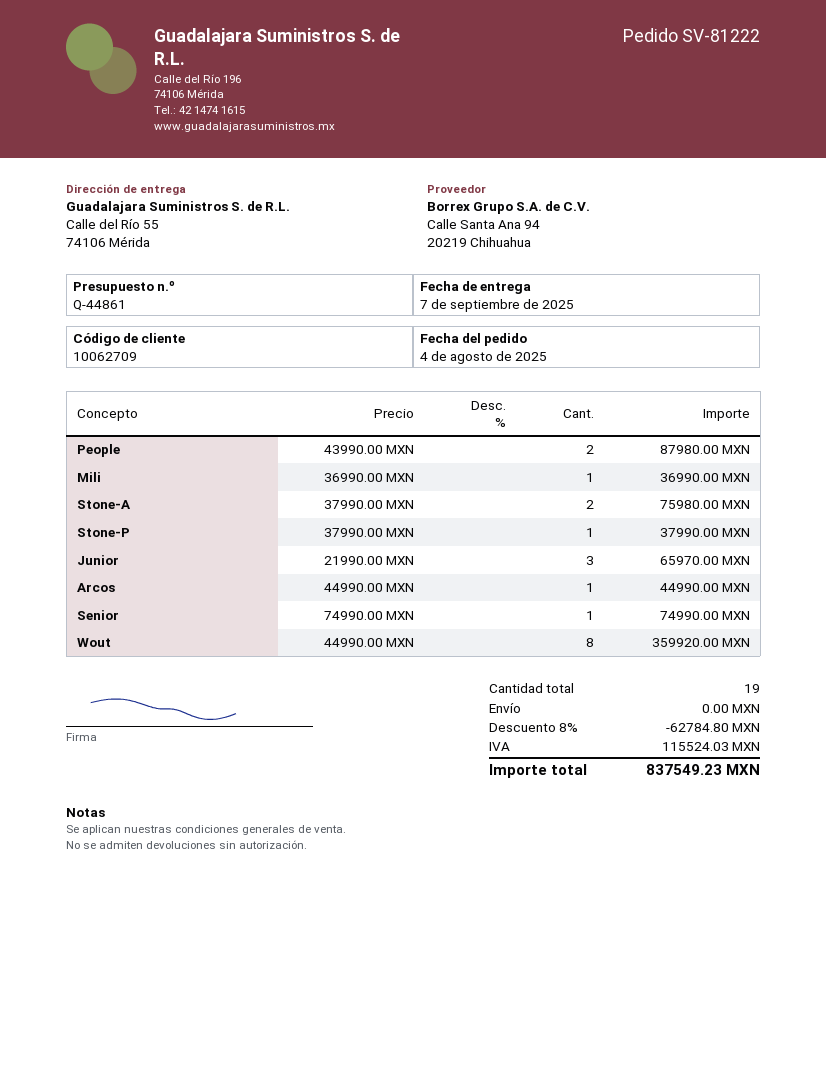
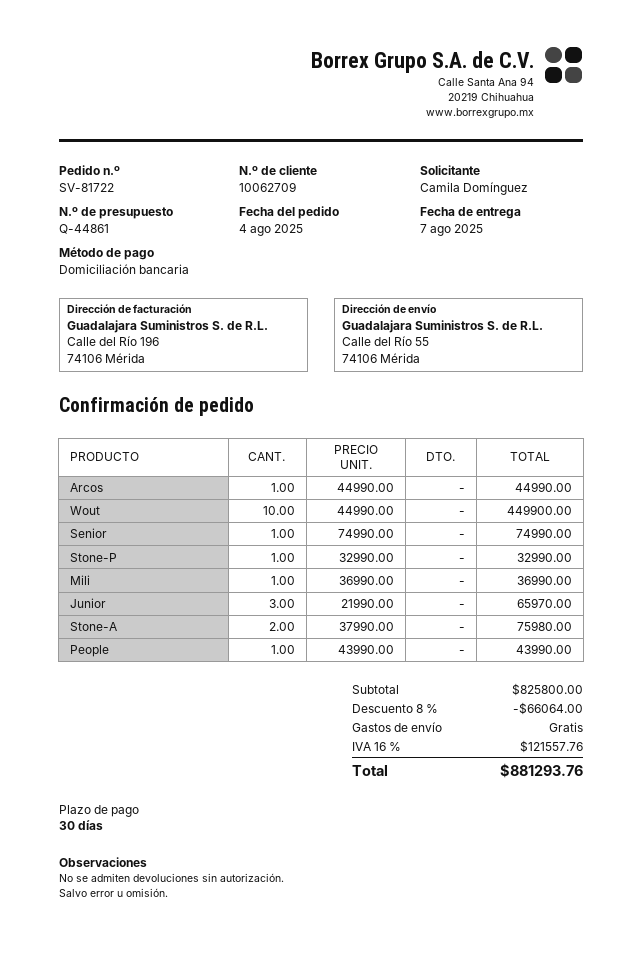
order number: SV-81222 -> SV-81722
delivery date: 2025-09-07 -> 2025-08-07
People: 2 x 43990.00 = 87980.00 -> 1 x 43990.00 = 43990.00
Stone-P: 1 x 37990.00 = 37990.00 -> 1 x 32990.00 = 32990.00
Wout: 8 x 44990.00 = 359920.00 -> 10 x 44990.00 = 449900.00
discount: 8% = 62784.80 -> 8% = 66064.00
tax: 115524.03 -> 121557.76
total: 837549.23 -> 881293.76

